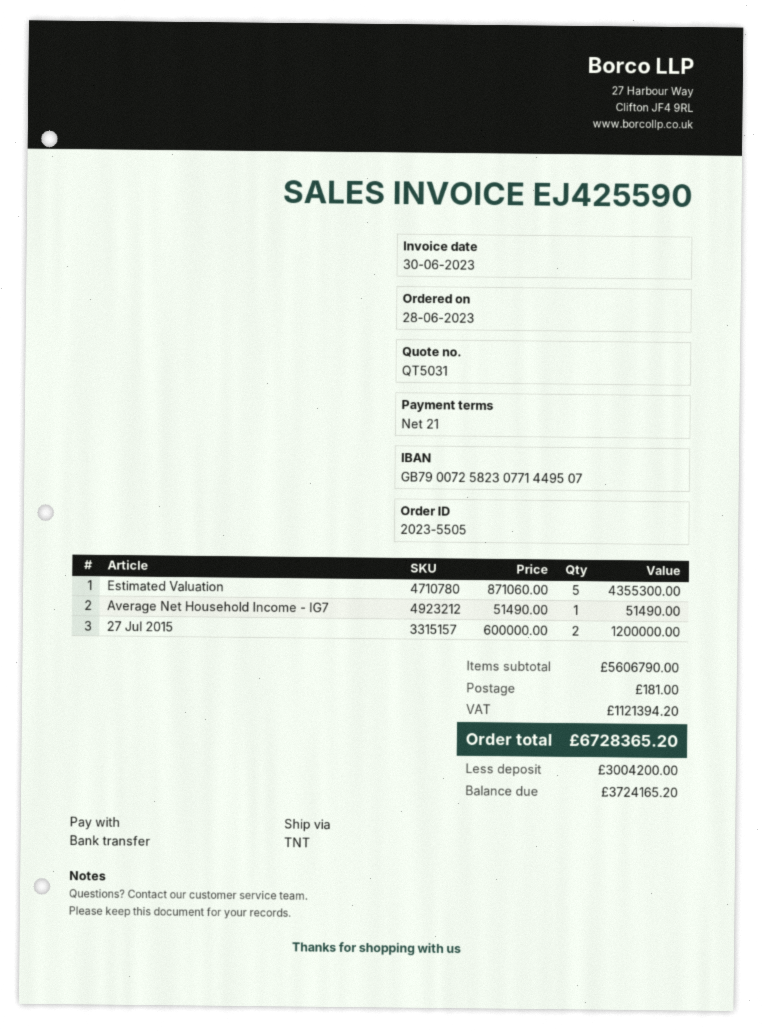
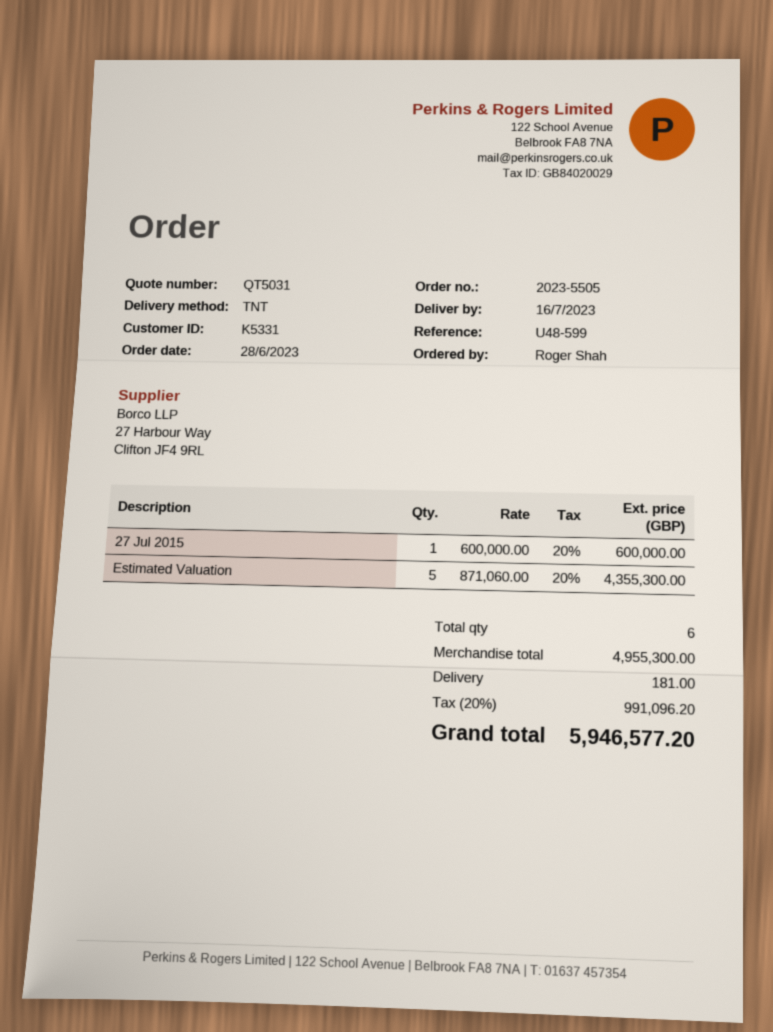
Average Net Household Income - IG7: 1 x 51490.00 = 51490.00 -> none
27 Jul 2015: 2 x 600000.00 = 1200000.00 -> 1 x 600000.00 = 600000.00
subtotal: 5606790.00 -> 4955300.00
tax: 1121394.20 -> 991096.20
total: 6728365.20 -> 5946577.20

